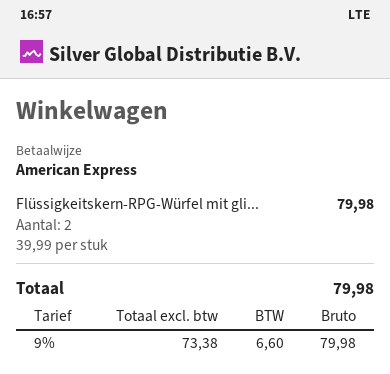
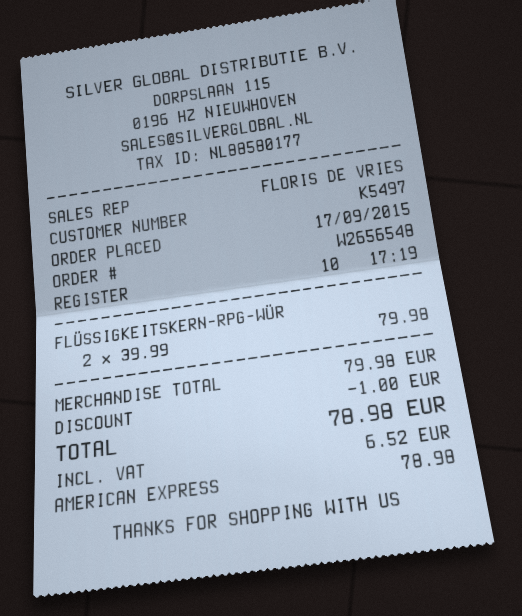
discount: none -> 1.00
tax: 6.60 -> 6.52
total: 79.98 -> 78.98

